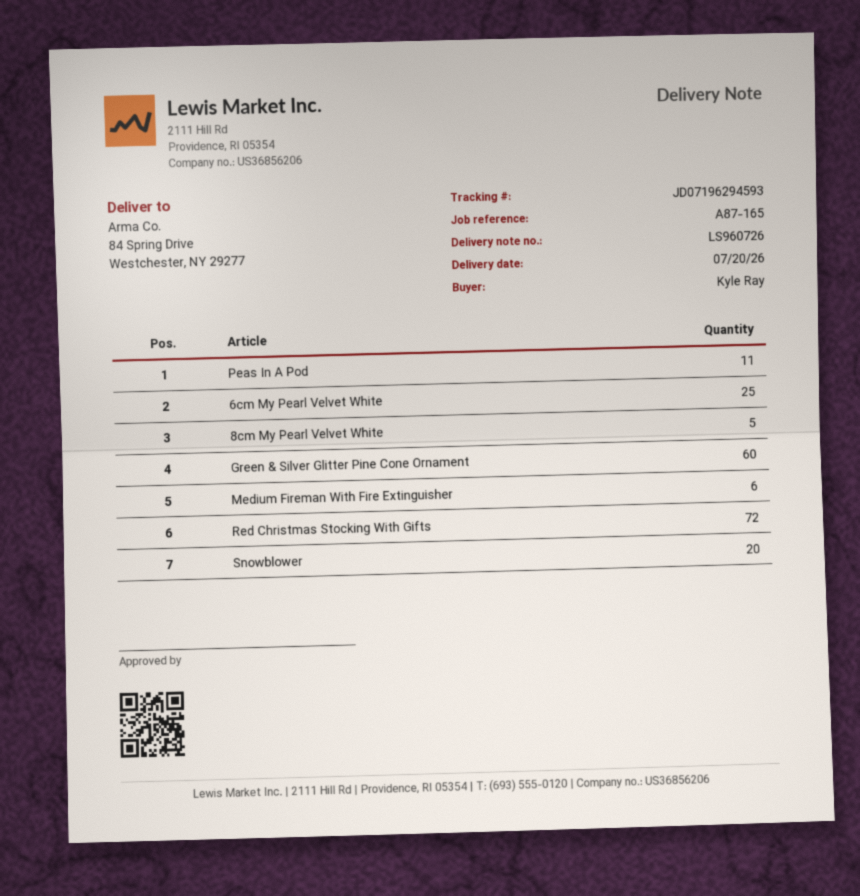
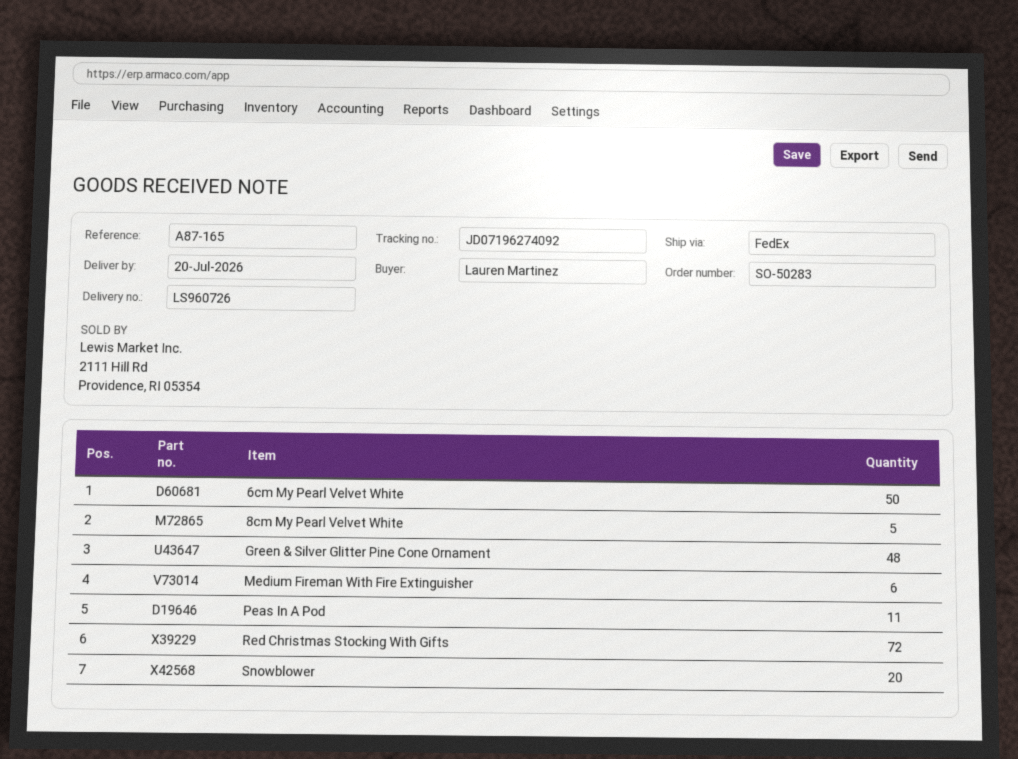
ordered by: Kyle Ray -> Lauren Martinez
tracking number: JD07196294593 -> JD07196274092
6cm My Pearl Velvet White: 25 -> 50
Green & Silver Glitter Pine Cone Ornament: 60 -> 48

